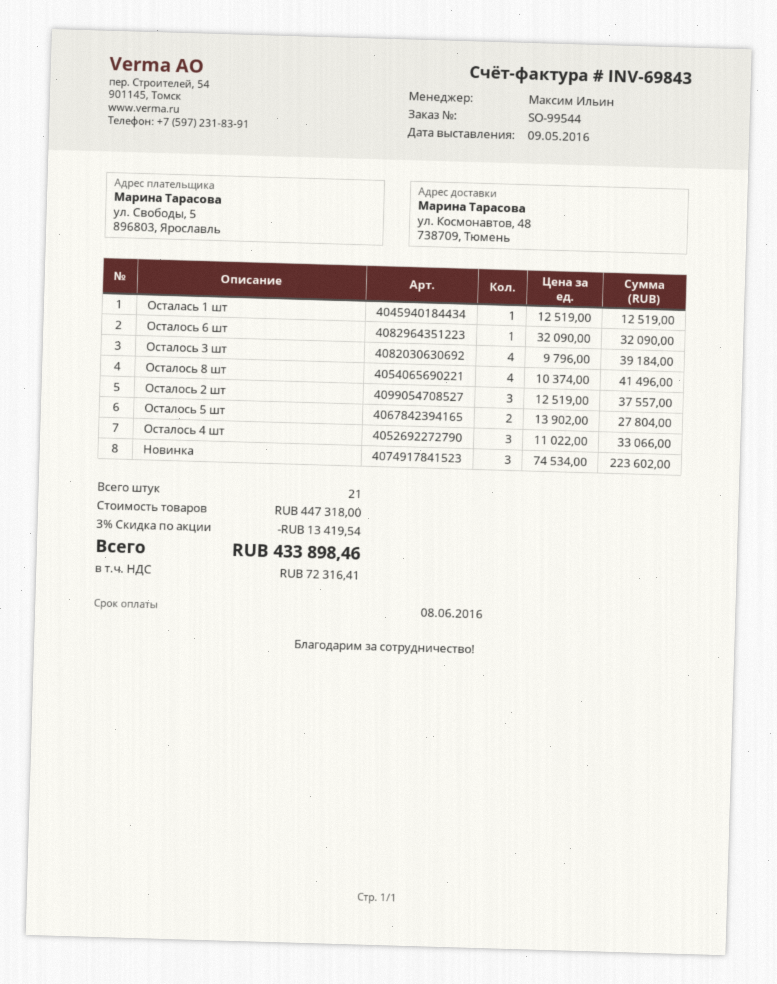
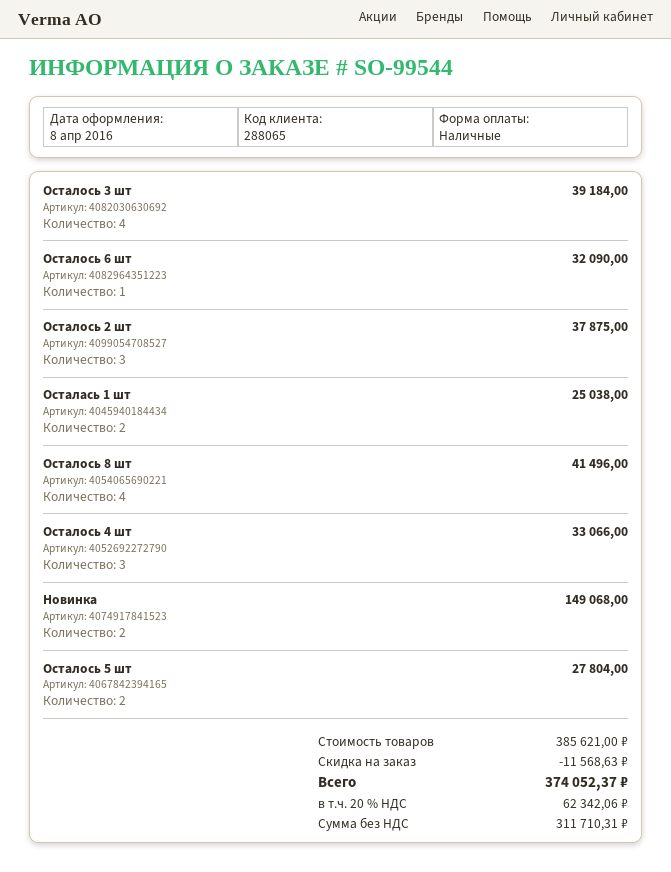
Осталась 1 шт: 1 for 12519.00 -> 2 for 25038.00
Осталось 2 шт: 3 for 37557.00 -> 3 for 37875.00
Новинка: 3 for 223602.00 -> 2 for 149068.00
subtotal: 447318.00 -> 385621.00
discount: 13419.54 -> 11568.63
tax: 72316.41 -> 62342.06
total: 433898.46 -> 374052.37

